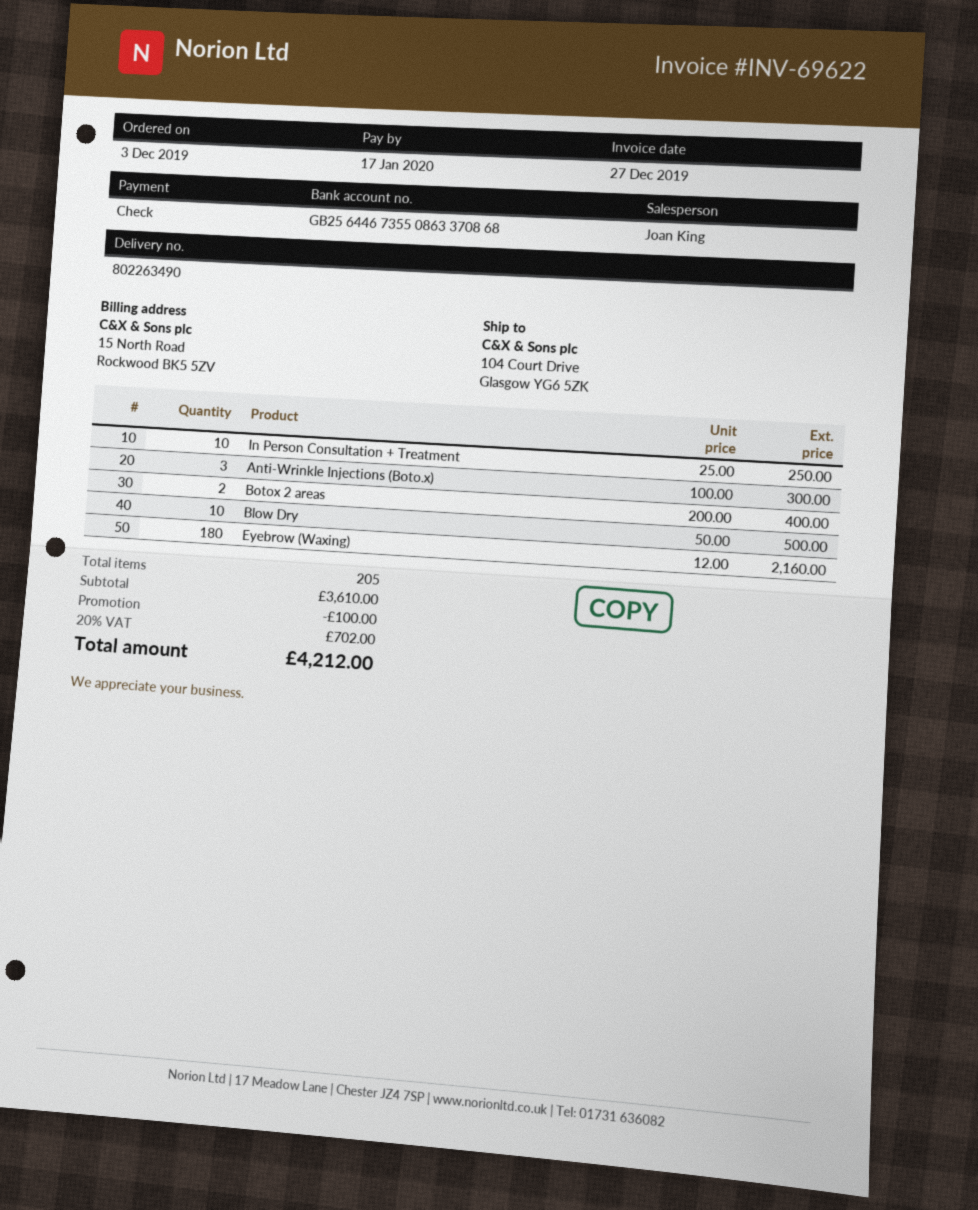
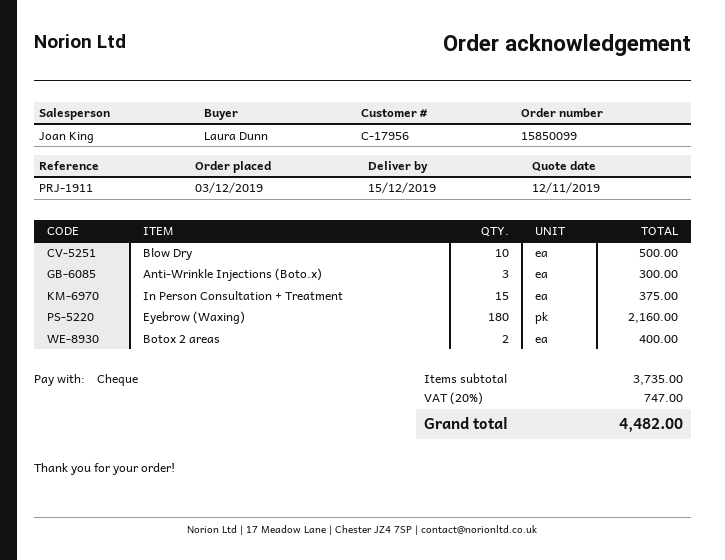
In Person Consultation + Treatment: 10 for 250.00 -> 15 for 375.00
subtotal: 3610.00 -> 3735.00
discount: 100.00 -> none
tax: 20% = 702.00 -> 20% = 747.00
total: 4212.00 -> 4482.00

